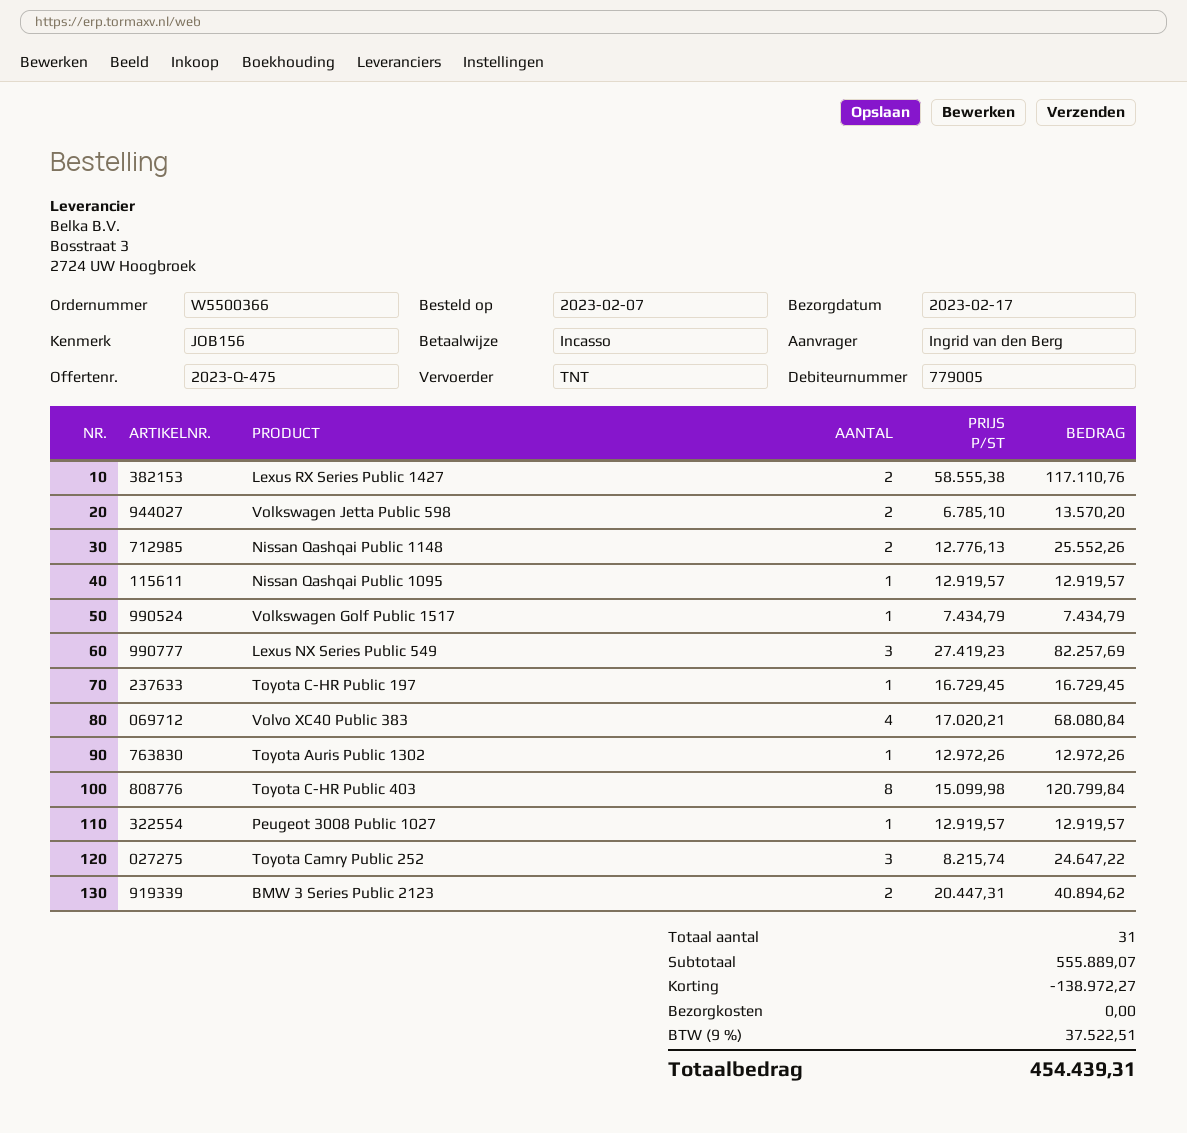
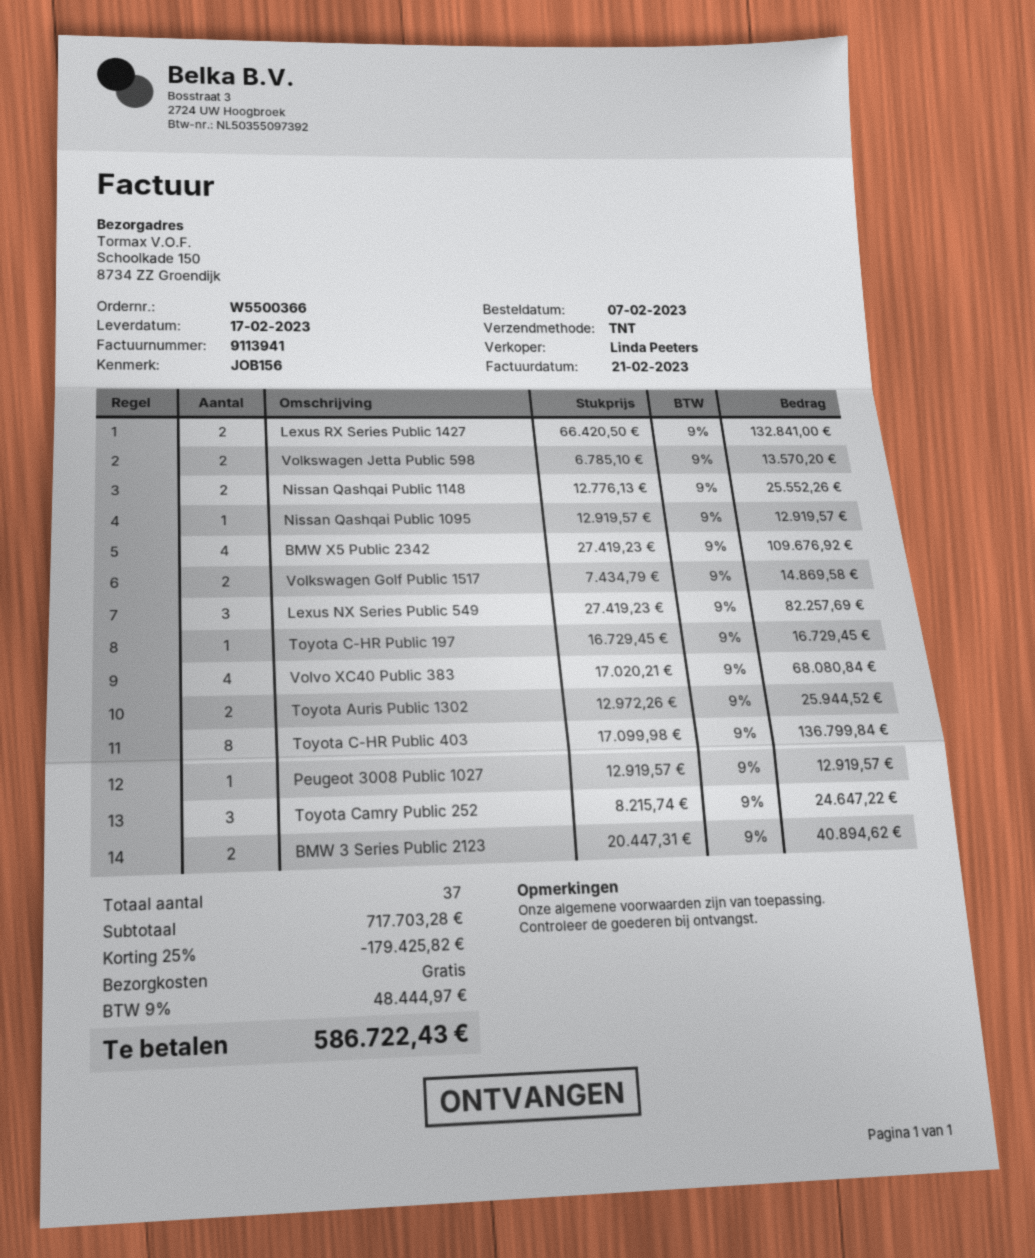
Lexus RX Series Public 1427: 2 x 58555.38 = 117110.76 -> 2 x 66420.50 = 132841.00
Volkswagen Golf Public 1517: 1 x 7434.79 = 7434.79 -> 2 x 7434.79 = 14869.58
Toyota Auris Public 1302: 1 x 12972.26 = 12972.26 -> 2 x 12972.26 = 25944.52
Toyota C-HR Public 403: 8 x 15099.98 = 120799.84 -> 8 x 17099.98 = 136799.84
BMW X5 Public 2342: none -> 4 x 27419.23 = 109676.92
total quantity: 31 -> 37
subtotal: 555889.07 -> 717703.28
discount: 138972.27 -> 179425.82
tax: 9% = 37522.51 -> 9% = 48444.97
total: 454439.31 -> 586722.43

